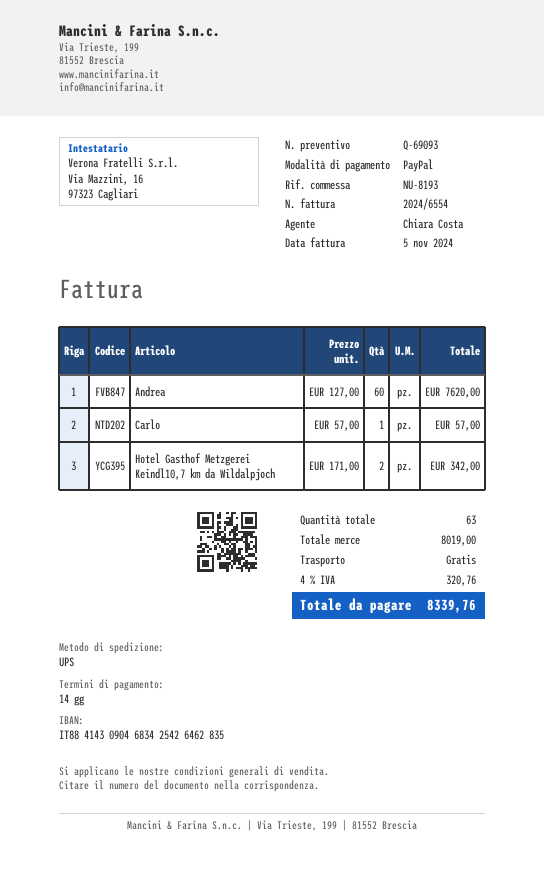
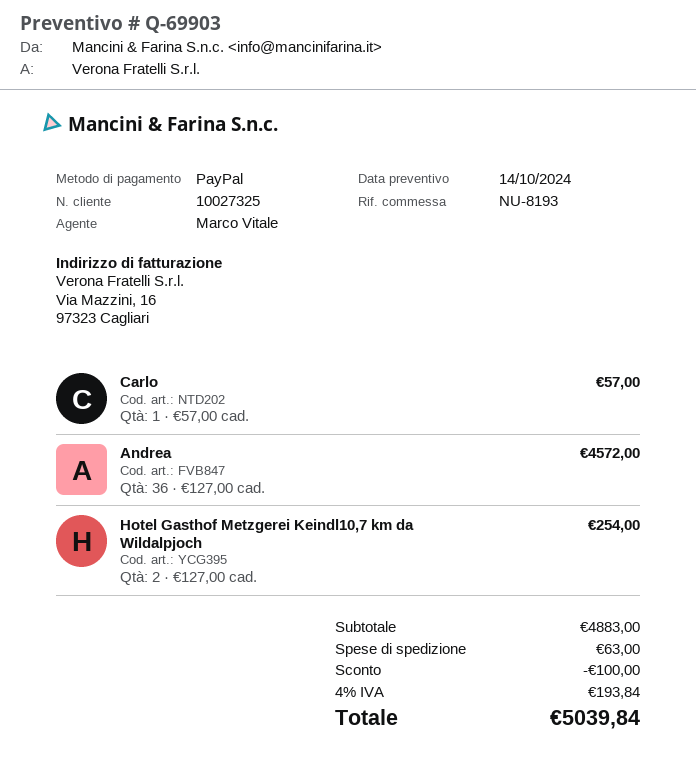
quote number: Q-69093 -> Q-69903
sales rep: Chiara Costa -> Marco Vitale
Andrea: 60 x 127.00 = 7620.00 -> 36 x 127.00 = 4572.00
Hotel Gasthof Metzgerei Keindl10,7 km da Wildalpjoch: 2 x 171.00 = 342.00 -> 2 x 127.00 = 254.00
subtotal: 8019.00 -> 4883.00
discount: none -> 100.00
shipping: 0.00 -> 63.00
tax: 4% = 320.76 -> 4% = 193.84
total: 8339.76 -> 5039.84

